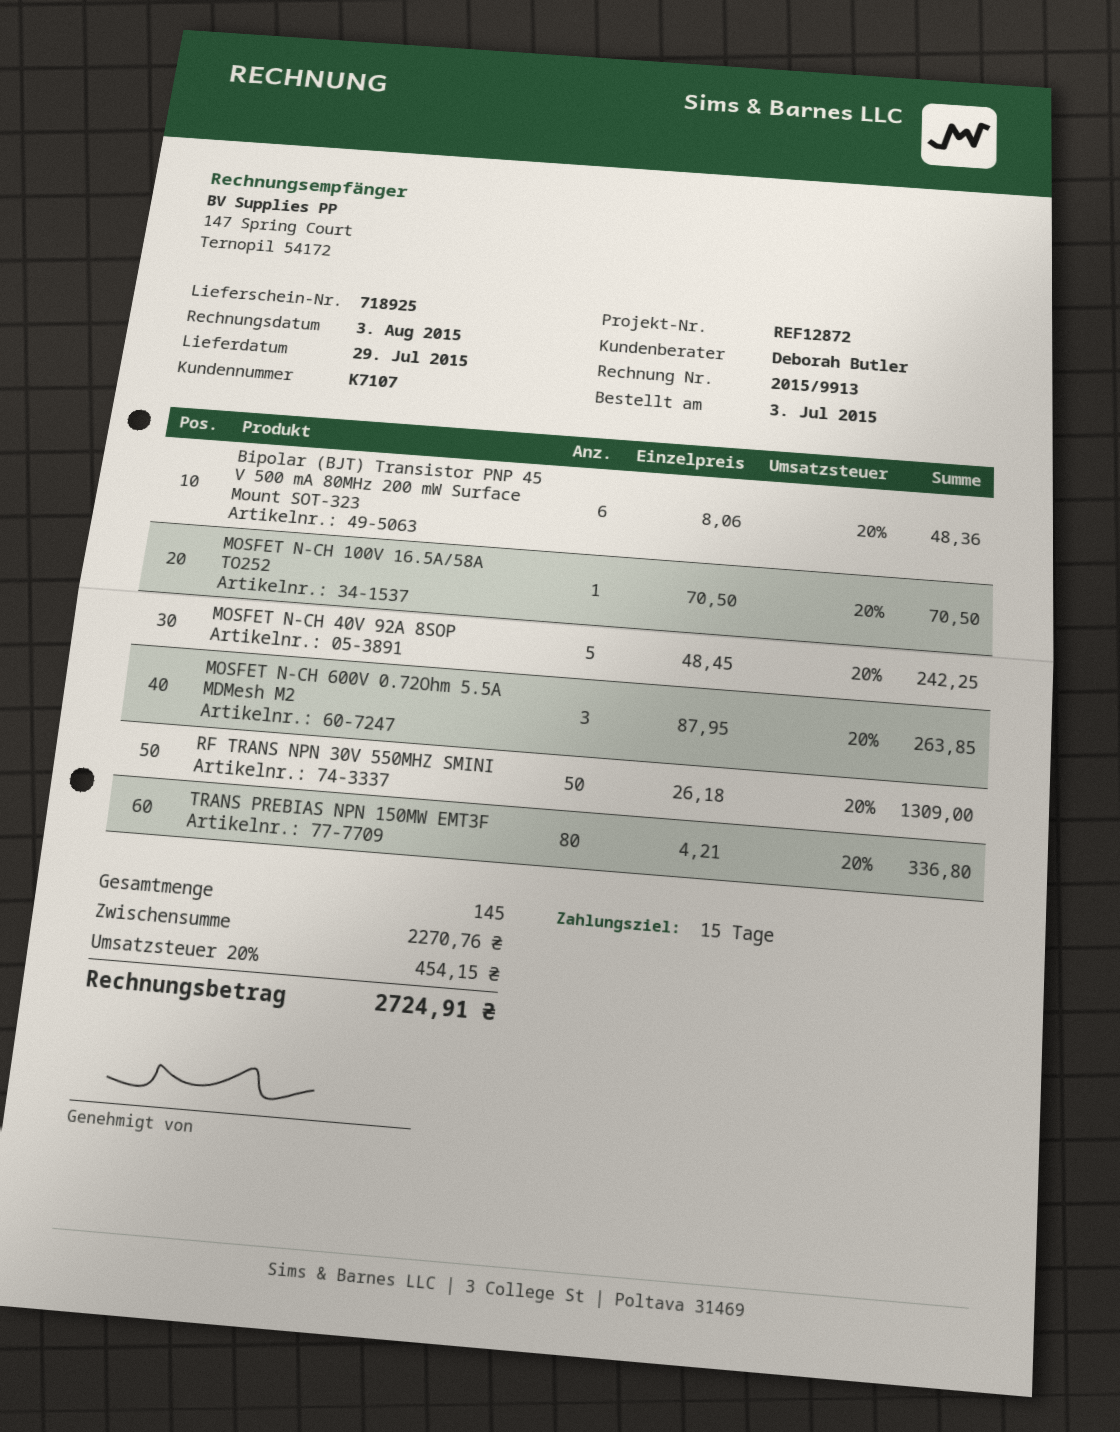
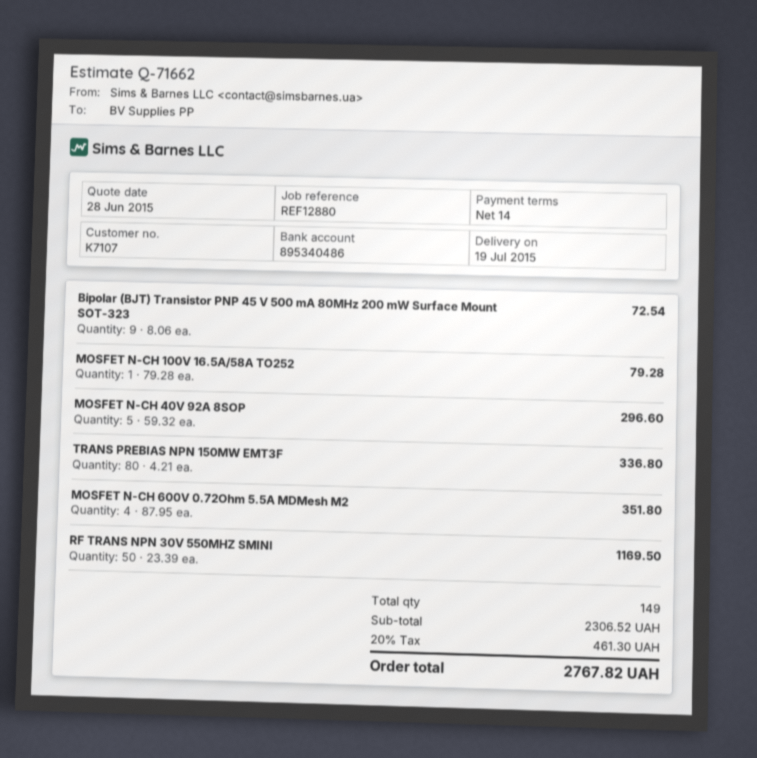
delivery date: 2015-07-29 -> 2015-07-19
payment terms: 15 days -> 14 days
reference: REF12872 -> REF12880
Bipolar (BJT) Transistor PNP 45 V 500 mA 80MHz 200 mW Surface Mount SOT-323: 6 x 8.06 = 48.36 -> 9 x 8.06 = 72.54
MOSFET N-CH 100V 16.5A/58A TO252: 1 x 70.50 = 70.50 -> 1 x 79.28 = 79.28
MOSFET N-CH 40V 92A 8SOP: 5 x 48.45 = 242.25 -> 5 x 59.32 = 296.60
MOSFET N-CH 600V 0.72Ohm 5.5A MDMesh M2: 3 x 87.95 = 263.85 -> 4 x 87.95 = 351.80
RF TRANS NPN 30V 550MHZ SMINI: 50 x 26.18 = 1309.00 -> 50 x 23.39 = 1169.50
total quantity: 145 -> 149
subtotal: 2270.76 -> 2306.52
tax: 20% = 454.15 -> 20% = 461.30
total: 2724.91 -> 2767.82

